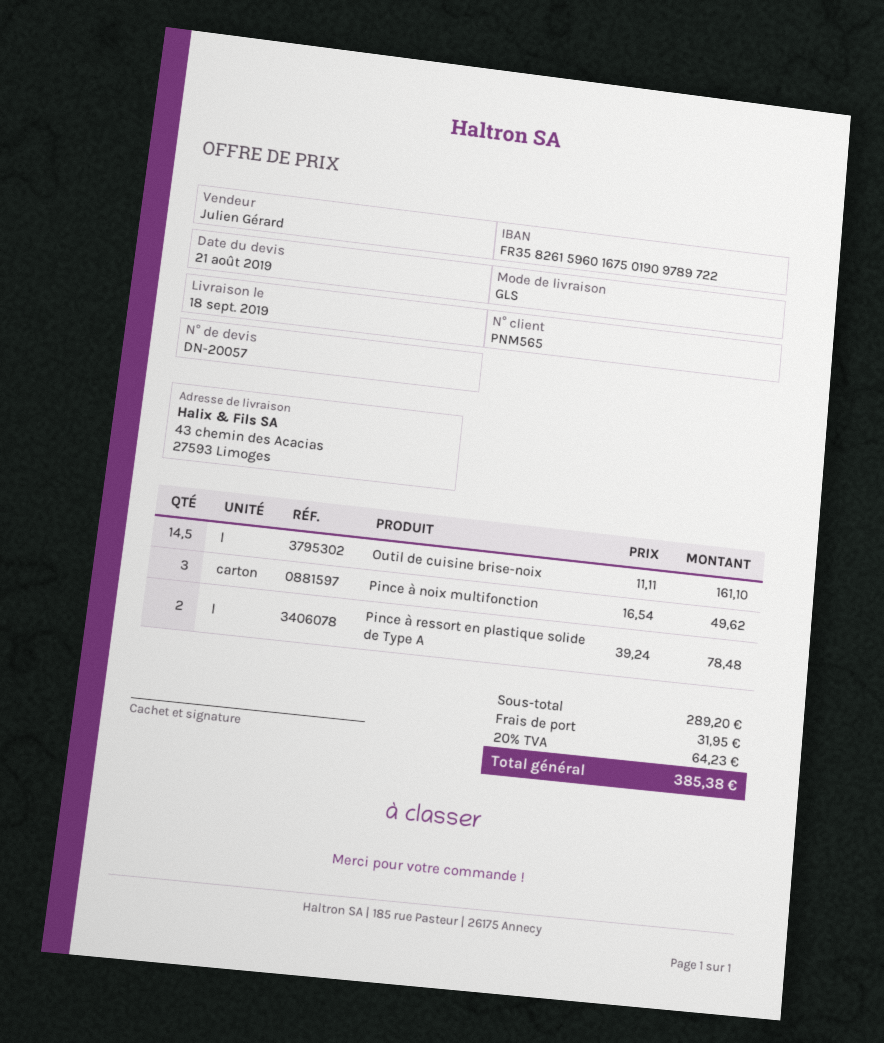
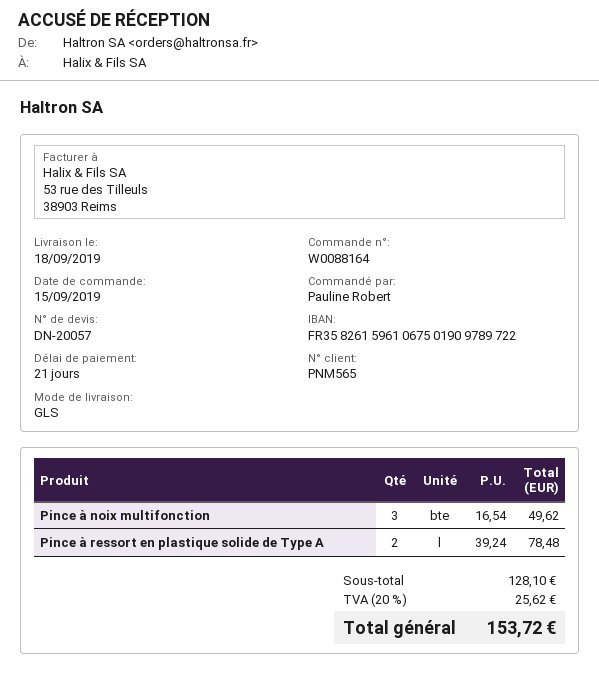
bank account: FR3582615960167501909789722 -> FR3582615961067501909789722
Outil de cuisine brise-noix: 14.5 x 11.11 = 161.10 -> none
subtotal: 289.20 -> 128.10
shipping: 31.95 -> none
tax: 20% = 64.23 -> 20% = 25.62
total: 385.38 -> 153.72

